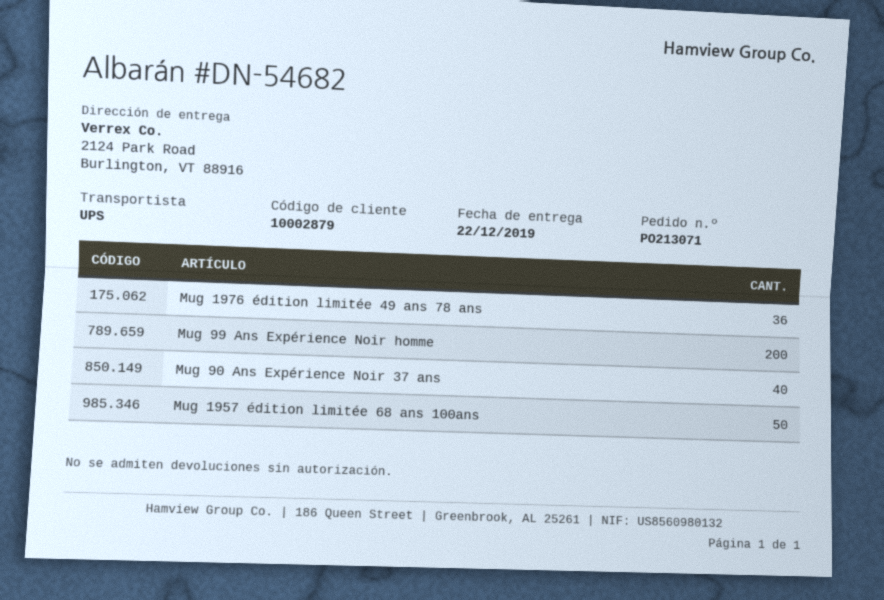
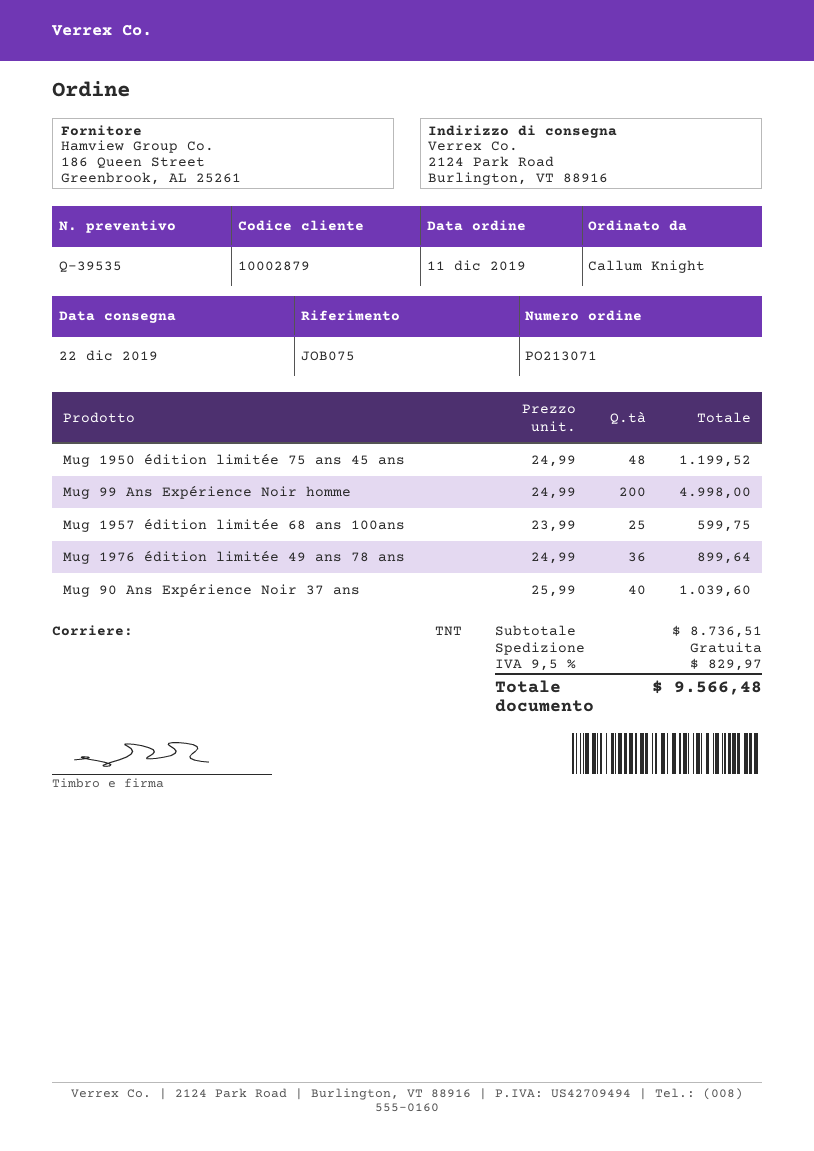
shipping method: UPS -> TNT
Mug 1957 édition limitée 68 ans 100ans: 50 -> 25
Mug 1950 édition limitée 75 ans 45 ans: none -> 48

